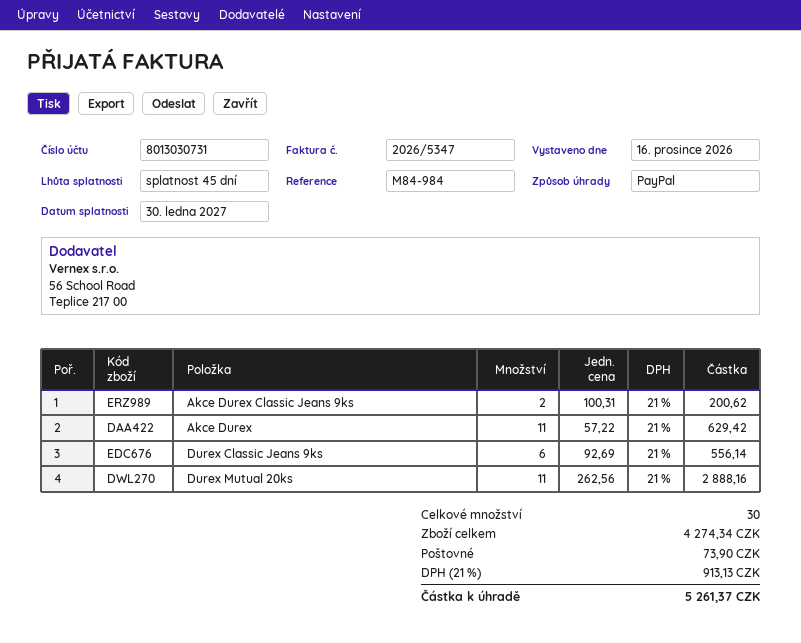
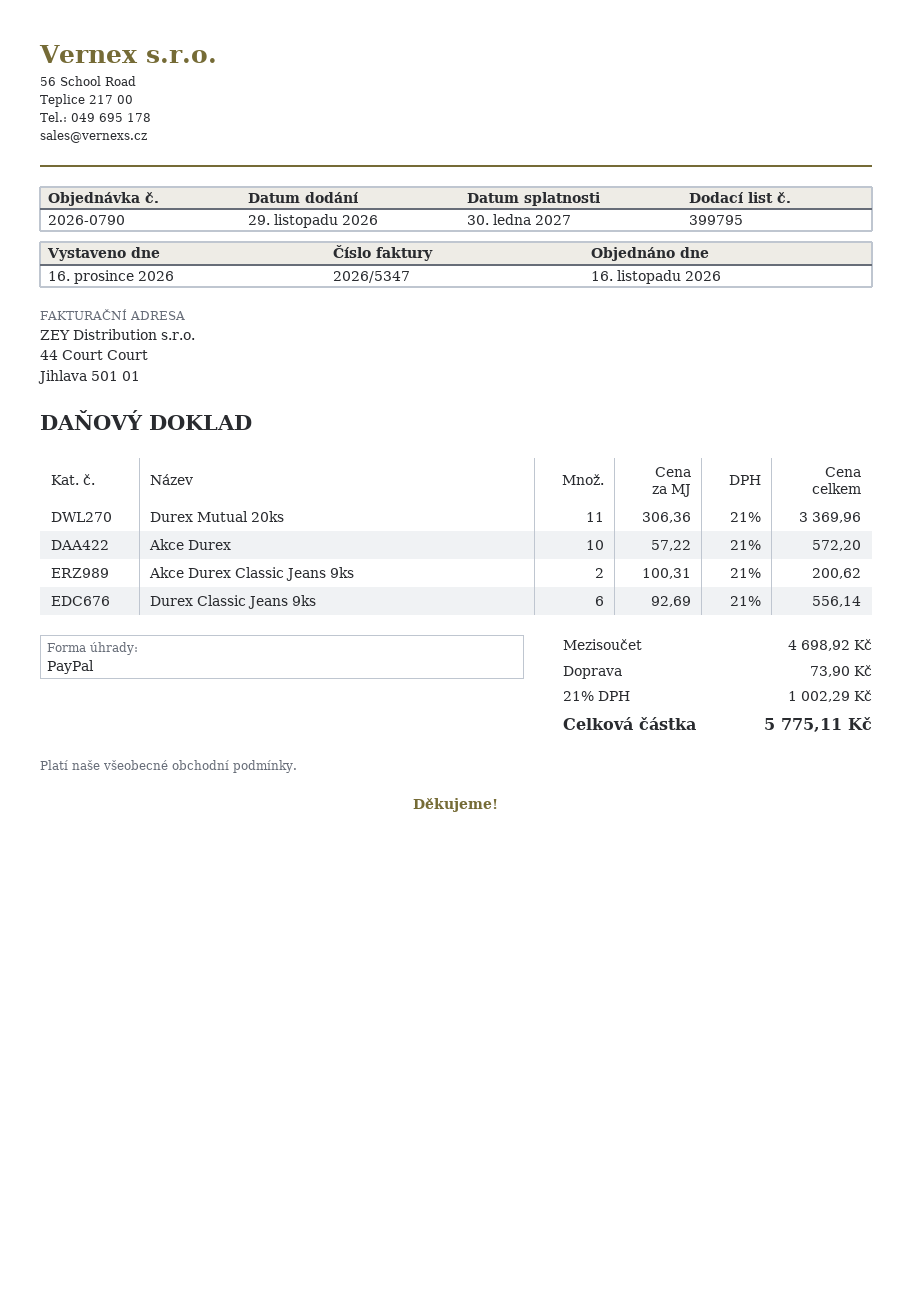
Akce Durex: 11 x 57.22 = 629.42 -> 10 x 57.22 = 572.20
Durex Mutual 20ks: 11 x 262.56 = 2888.16 -> 11 x 306.36 = 3369.96
subtotal: 4274.34 -> 4698.92
tax: 21% = 913.13 -> 21% = 1002.29
total: 5261.37 -> 5775.11

